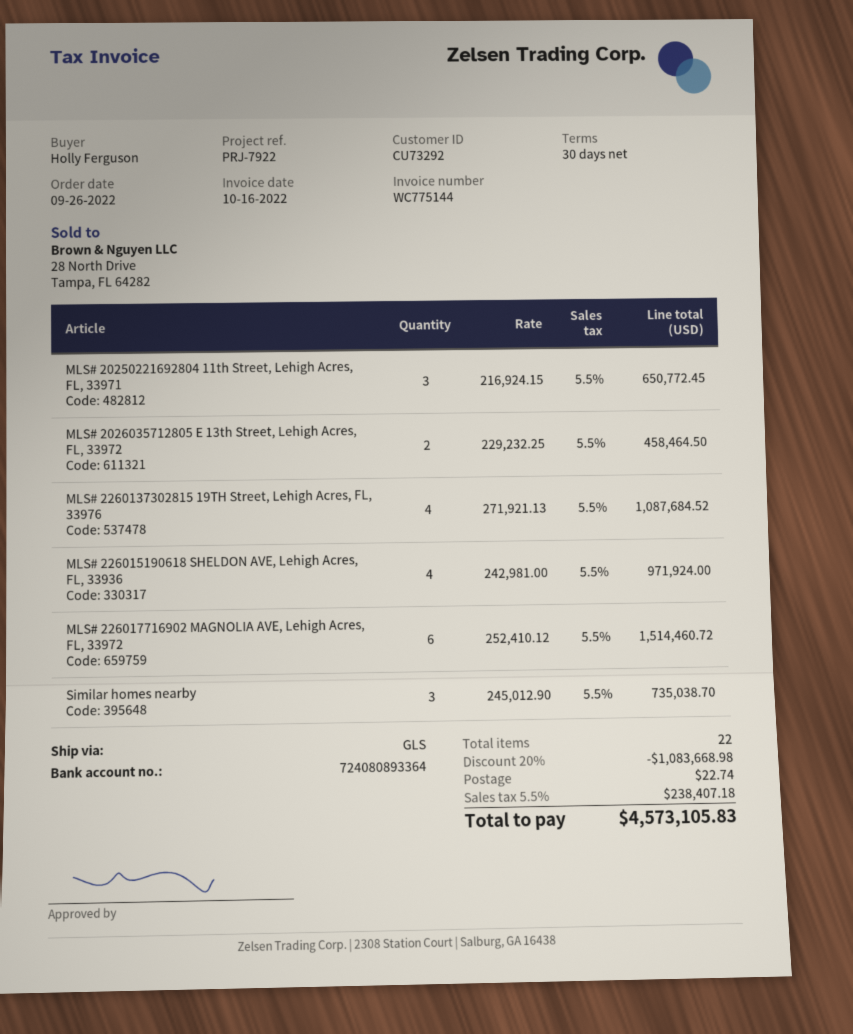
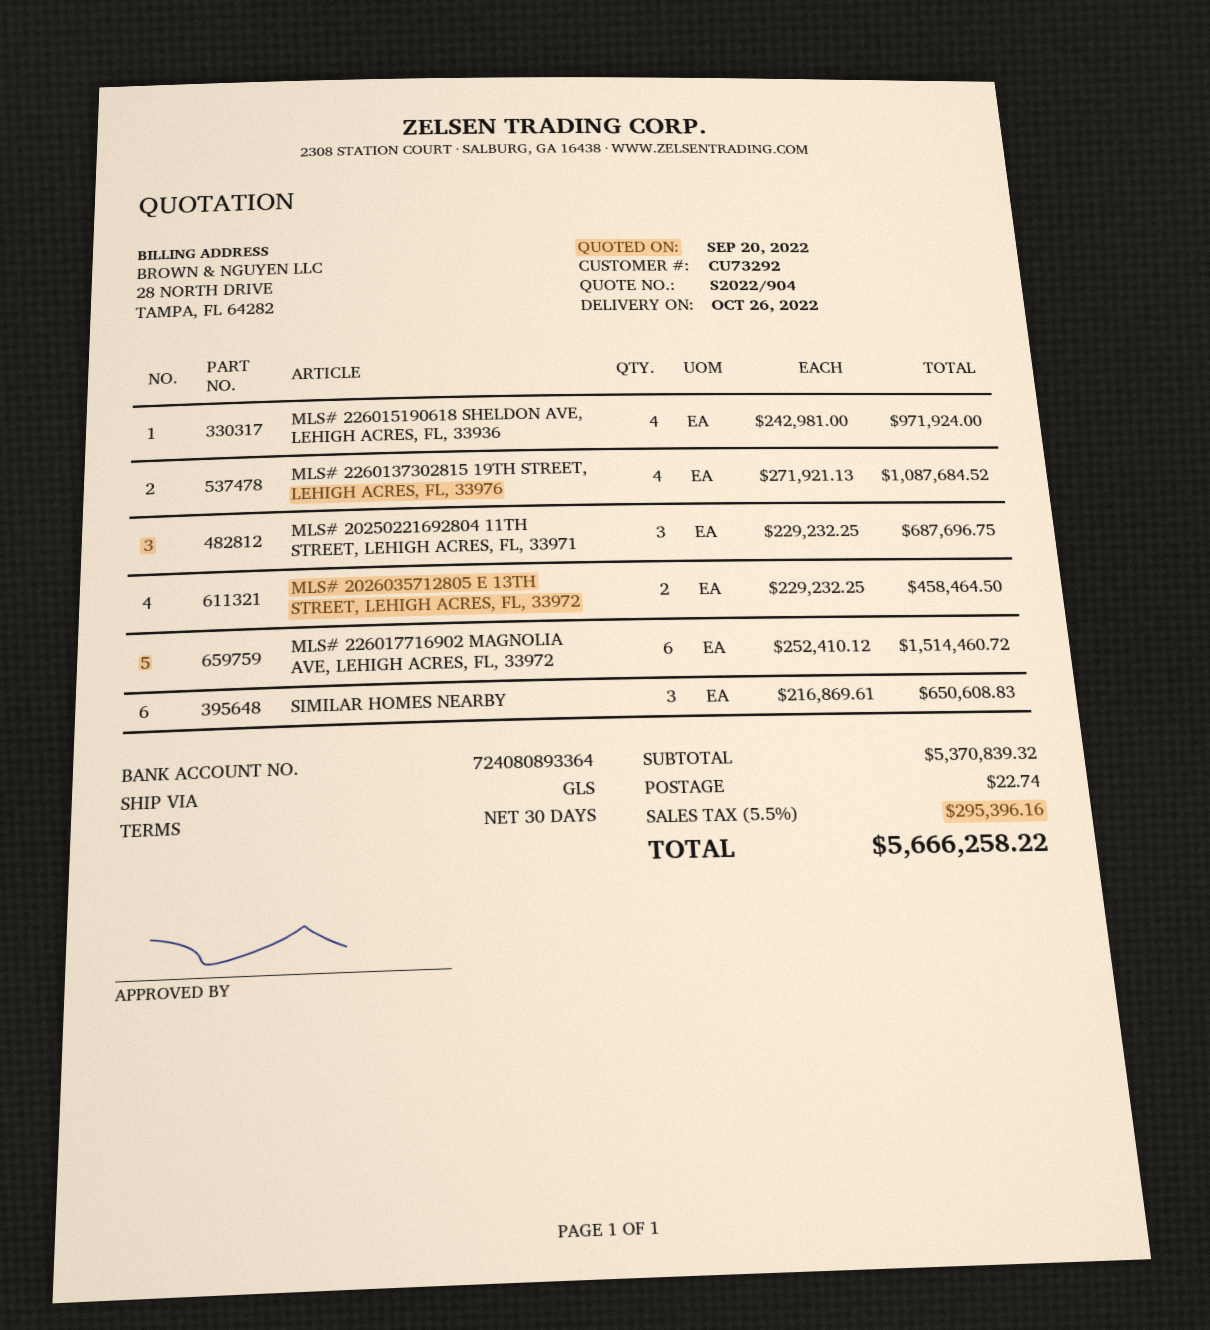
MLS# 20250221692804 11th Street, Lehigh Acres, FL, 33971: 3 x 216924.15 = 650772.45 -> 3 x 229232.25 = 687696.75
Similar homes nearby: 3 x 245012.90 = 735038.70 -> 3 x 216869.61 = 650608.83
discount: 20% = 1083668.98 -> none
tax: 5.5% = 238407.18 -> 5.5% = 295396.16
total: 4573105.83 -> 5666258.22

